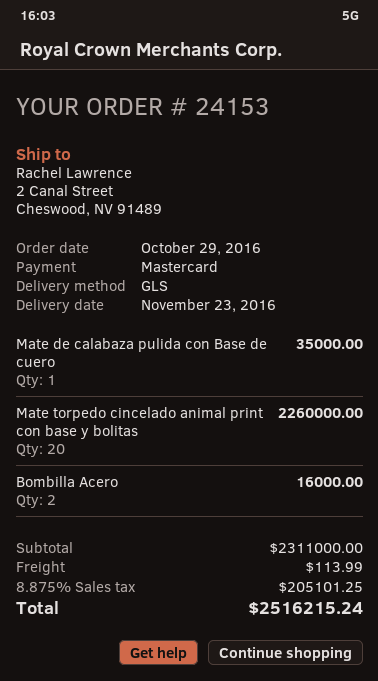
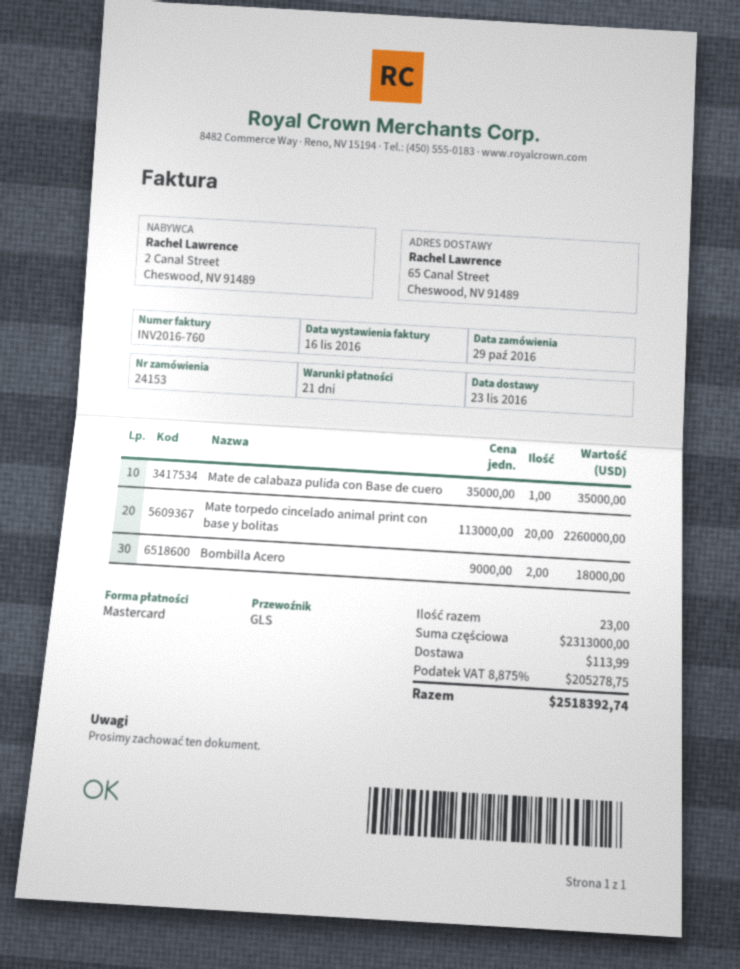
ship to: 2 Canal Street, Cheswood, NV 91489 -> 65 Canal Street, Cheswood, NV 91489
Bombilla Acero: 2 for 16000.00 -> 2 for 18000.00
subtotal: 2311000.00 -> 2313000.00
tax: 8.875% = 205101.25 -> 8.875% = 205278.75
total: 2516215.24 -> 2518392.74

